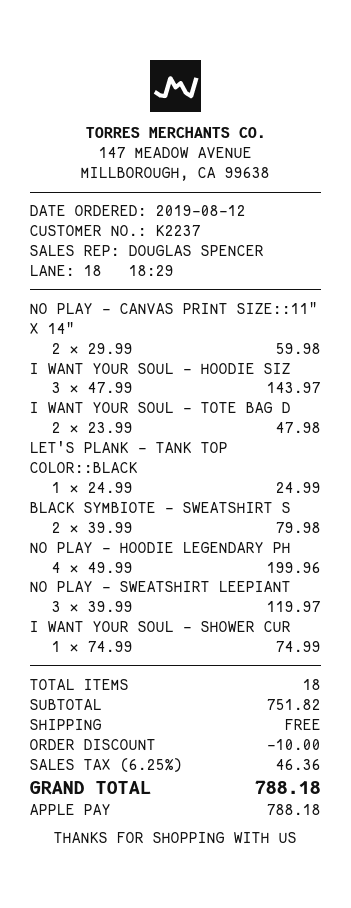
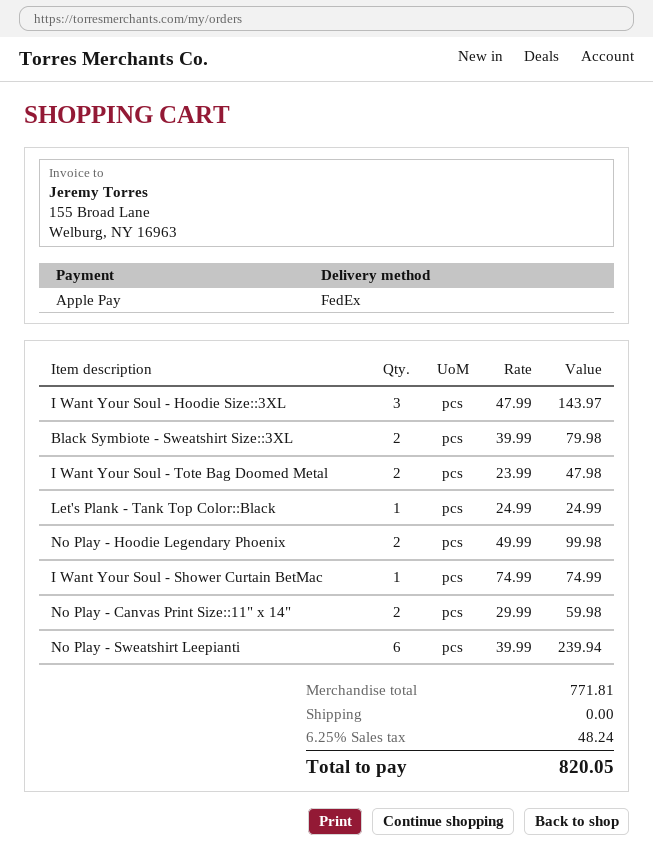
NO PLAY - HOODIE LEGENDARY PH: 4 x 49.99 = 199.96 -> 2 x 49.99 = 99.98
NO PLAY - SWEATSHIRT LEEPIANT: 3 x 39.99 = 119.97 -> 6 x 39.99 = 239.94
subtotal: 751.82 -> 771.81
discount: 10.00 -> none
tax: 6.25% = 46.36 -> 6.25% = 48.24
total: 788.18 -> 820.05

